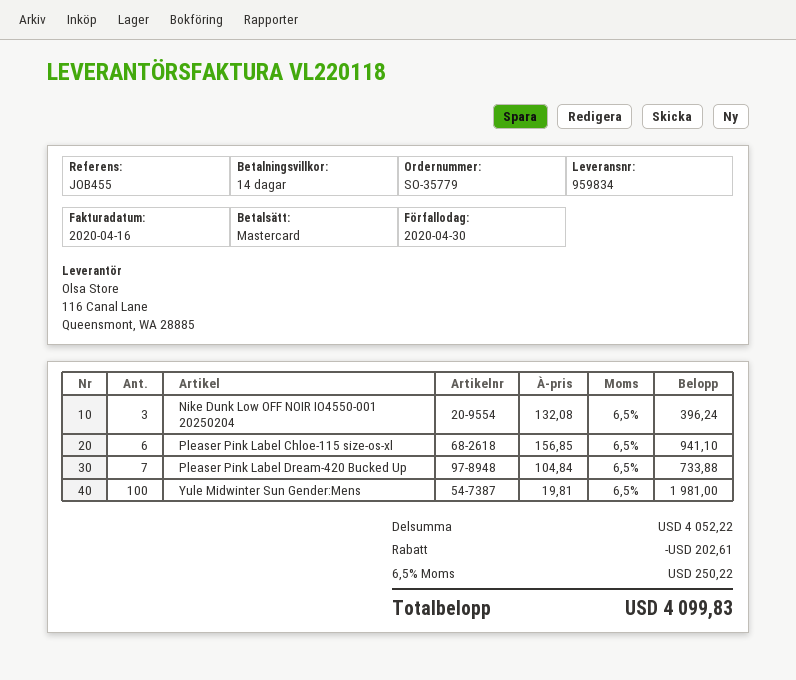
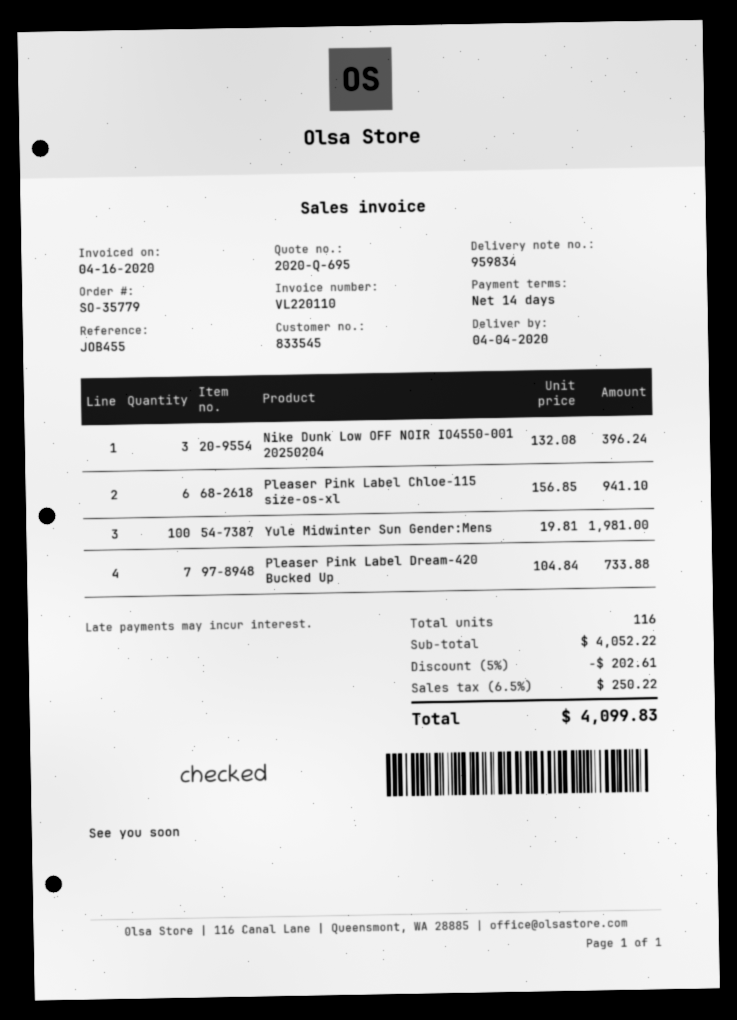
invoice number: VL220118 -> VL220110

